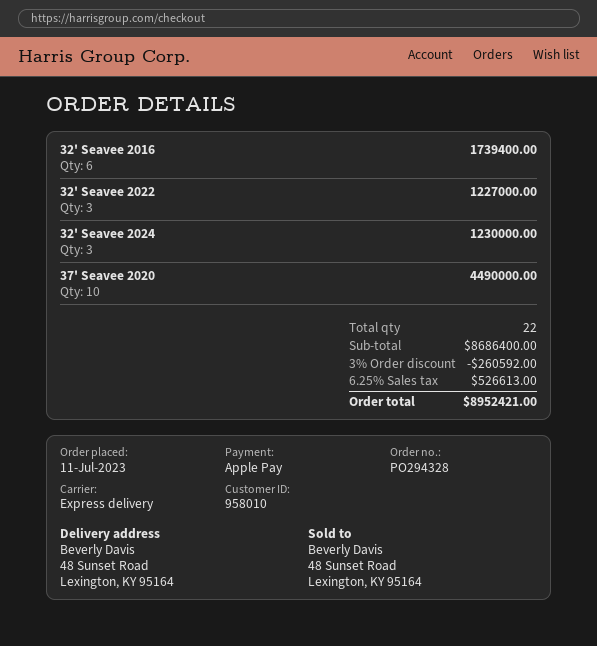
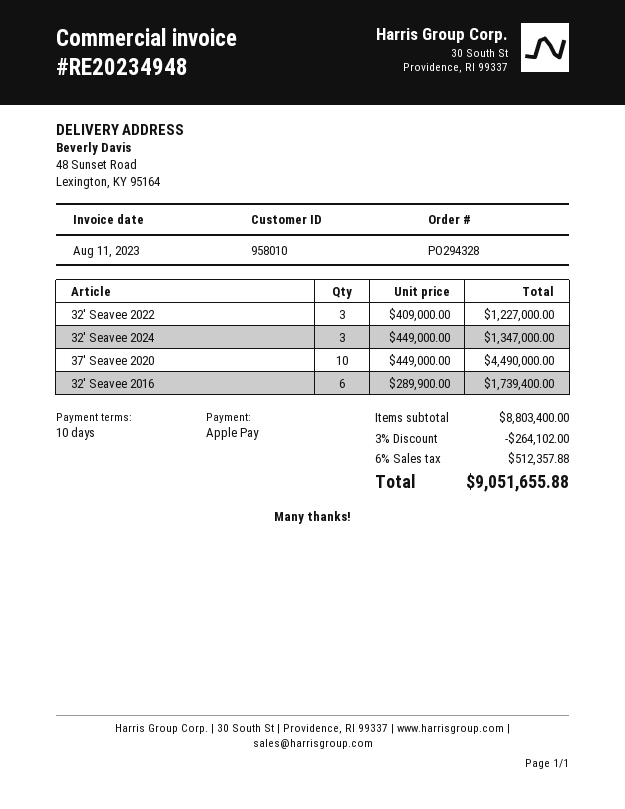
32' Seavee 2024: 3 for 1230000.00 -> 3 for 1347000.00
subtotal: 8686400.00 -> 8803400.00
discount: 3% = 260592.00 -> 3% = 264102.00
tax: 6.25% = 526613.00 -> 6% = 512357.88
total: 8952421.00 -> 9051655.88

